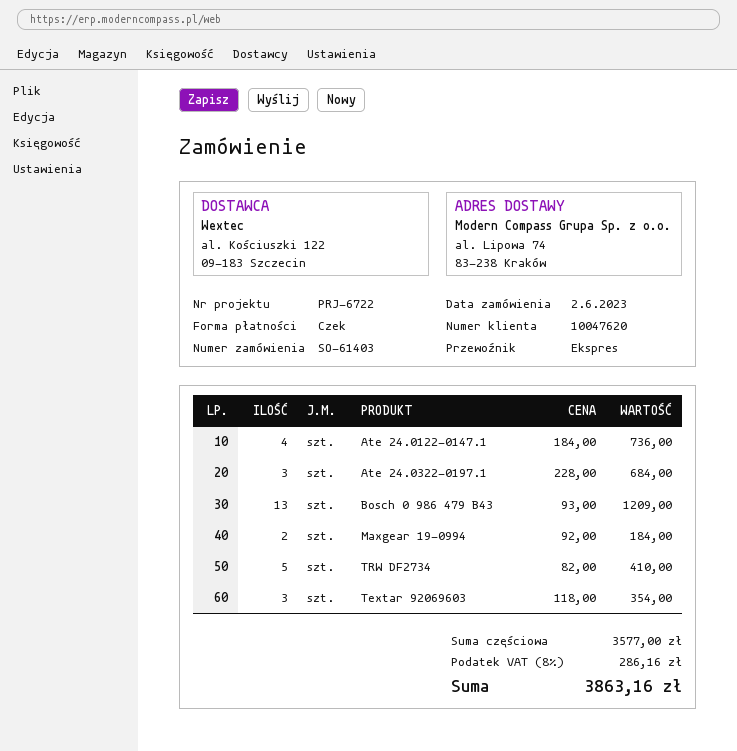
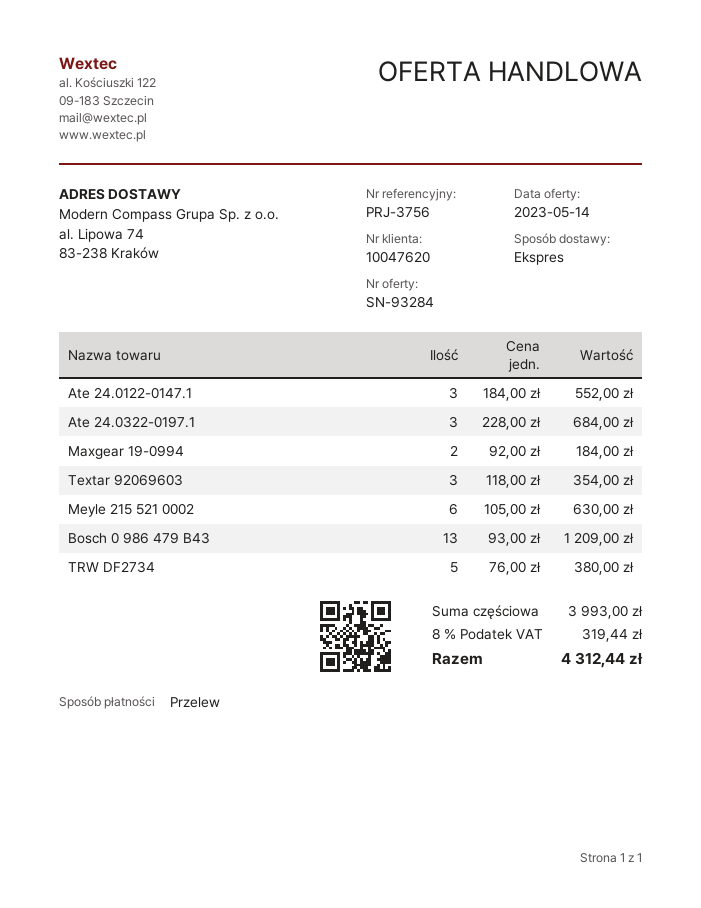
reference: PRJ-6722 -> PRJ-3756
payment method: cheque -> bank transfer
Ate 24.0122-0147.1: 4 x 184.00 = 736.00 -> 3 x 184.00 = 552.00
TRW DF2734: 5 x 82.00 = 410.00 -> 5 x 76.00 = 380.00
Meyle 215 521 0002: none -> 6 x 105.00 = 630.00
subtotal: 3577.00 -> 3993.00
tax: 8% = 286.16 -> 8% = 319.44
total: 3863.16 -> 4312.44

